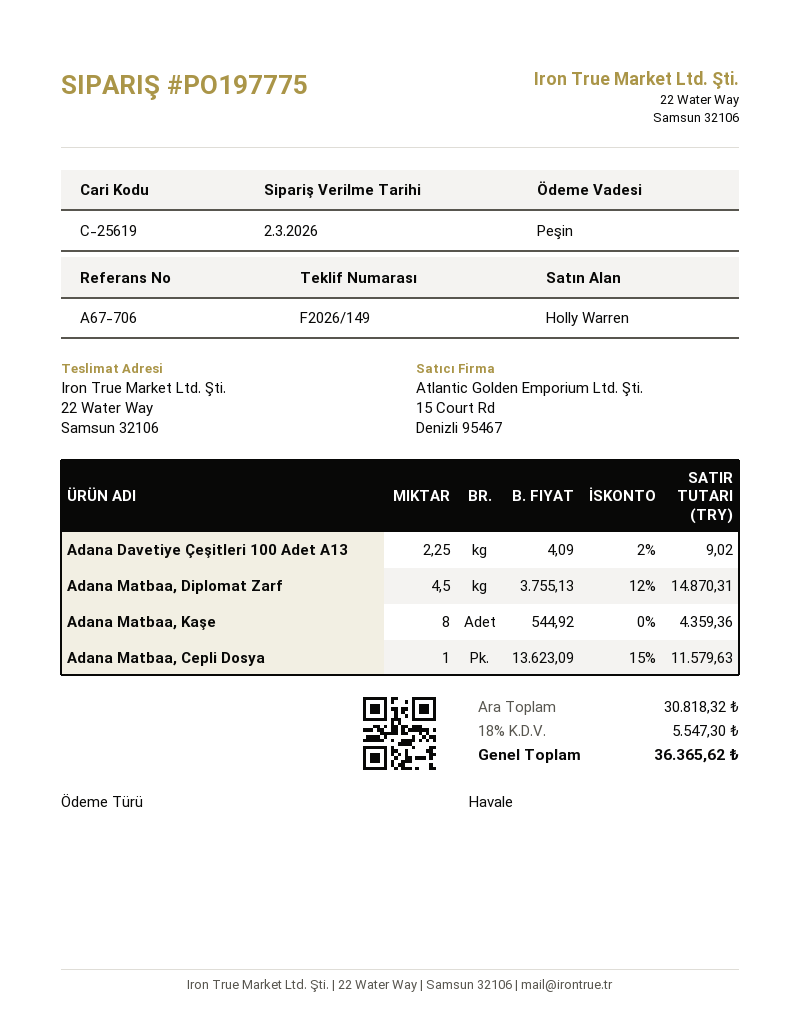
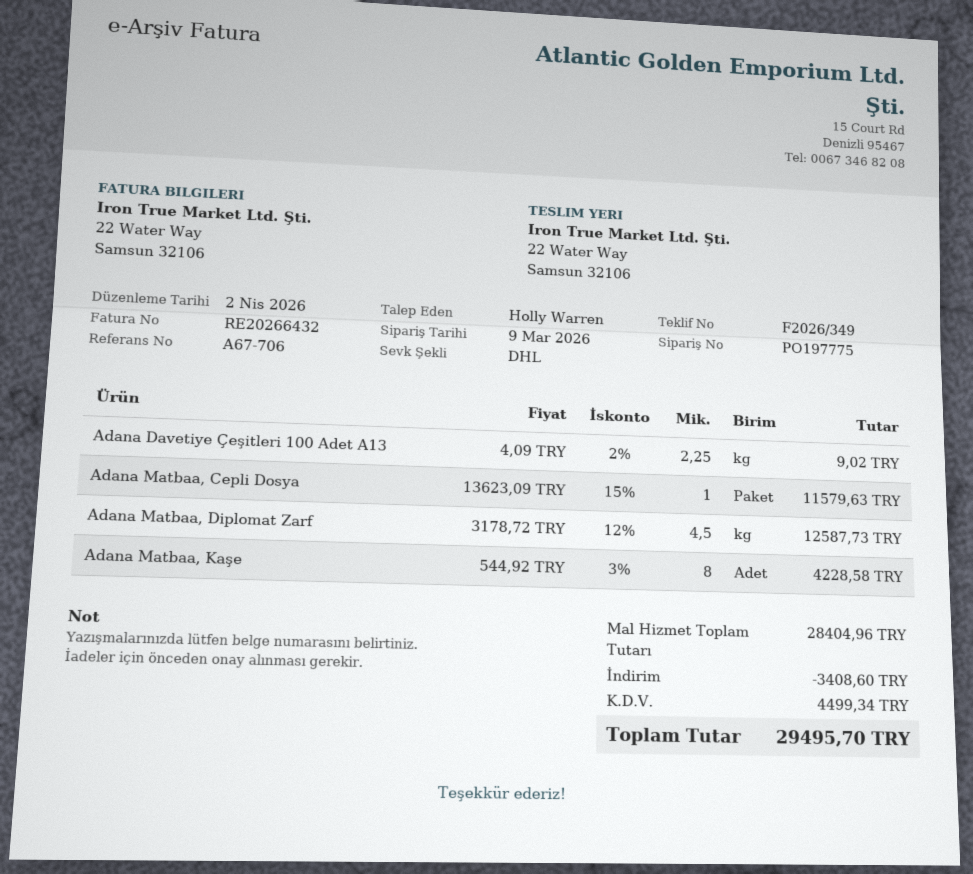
quote number: F2026/149 -> F2026/349
order date: 2026-03-02 -> 2026-03-09
Adana Matbaa, Diplomat Zarf: 4.5 x 3755.13 - 12% = 14870.31 -> 4.5 x 3178.72 - 12% = 12587.73
Adana Matbaa, Kaşe: 8 x 544.92 = 4359.36 -> 8 x 544.92 - 3% = 4228.58
subtotal: 30818.32 -> 28404.96
discount: none -> 3408.60
tax: 5547.30 -> 4499.34
total: 36365.62 -> 29495.70

